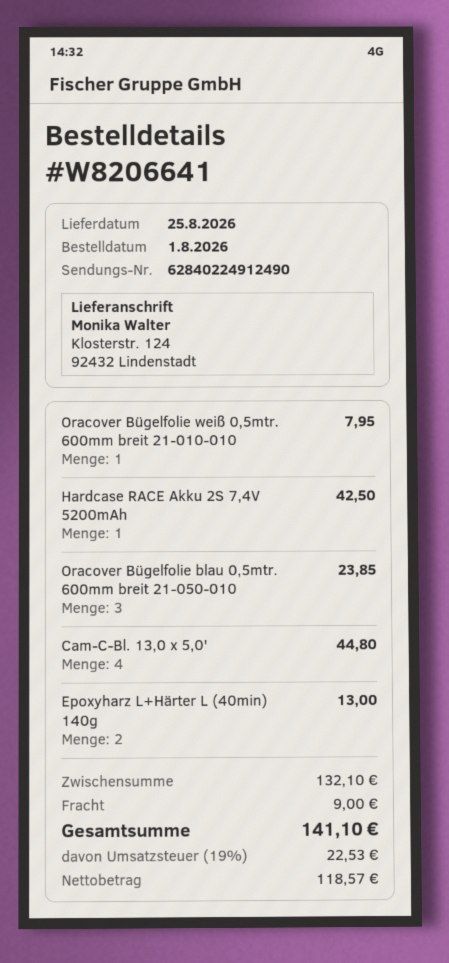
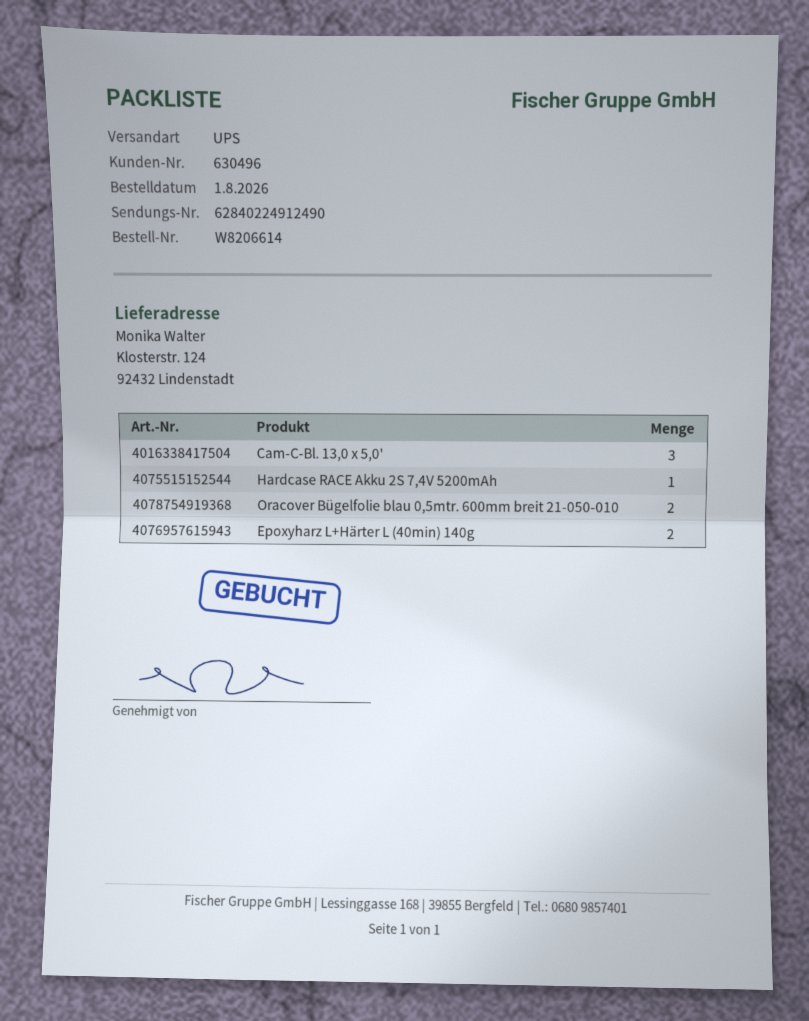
order number: W8206641 -> W8206614
Oracover Bügelfolie weiß 0,5mtr. 600mm breit 21-010-010: 1 -> none
Oracover Bügelfolie blau 0,5mtr. 600mm breit 21-050-010: 3 -> 2
Cam-C-Bl. 13,0 x 5,0': 4 -> 3

